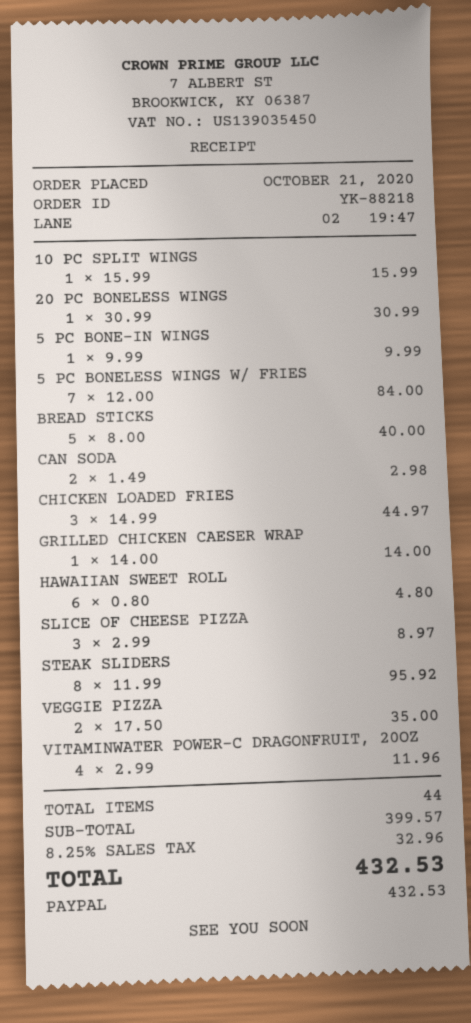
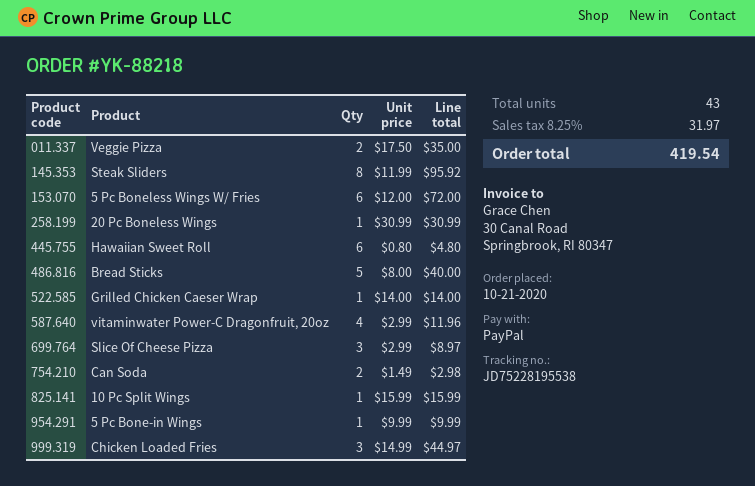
5 PC BONELESS WINGS W/ FRIES: 7 x 12.00 = 84.00 -> 6 x 12.00 = 72.00
total quantity: 44 -> 43
tax: 8.25% = 32.96 -> 8.25% = 31.97
total: 432.53 -> 419.54

